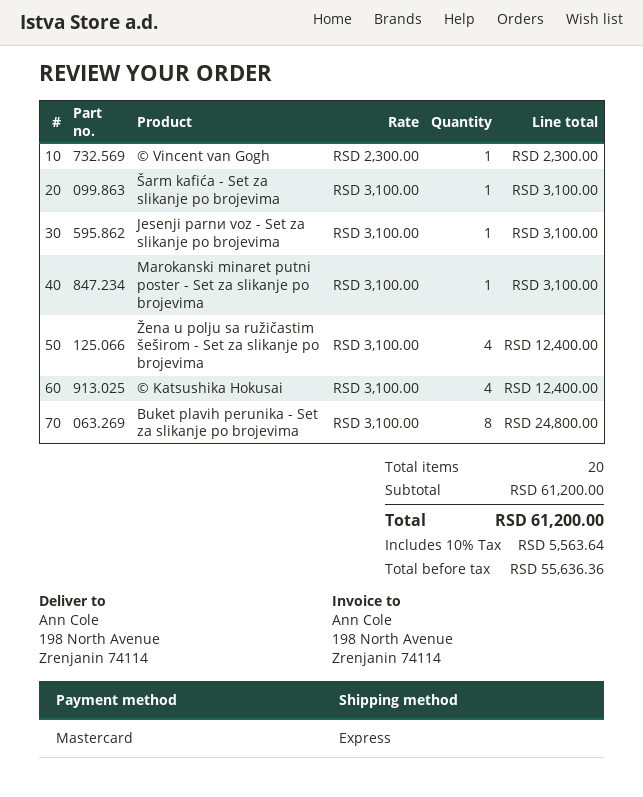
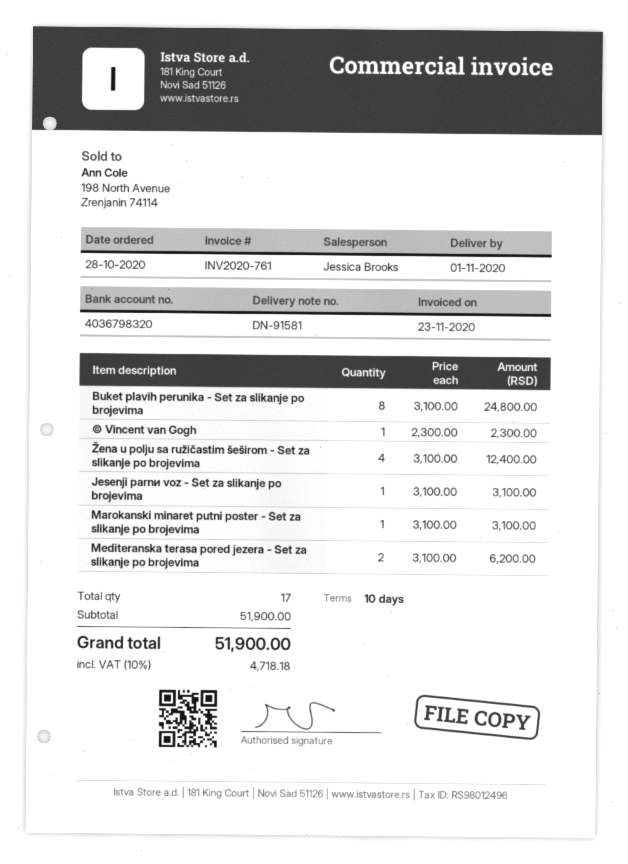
Šarm kafića - Set za slikanje po brojevima: 1 x 3100.00 = 3100.00 -> none
© Katsushika Hokusai: 4 x 3100.00 = 12400.00 -> none
Mediteranska terasa pored jezera - Set za slikanje po brojevima: none -> 2 x 3100.00 = 6200.00
total quantity: 20 -> 17
subtotal: 61200.00 -> 51900.00
tax: 10% = 5563.64 -> 10% = 4718.18
total: 61200.00 -> 51900.00

